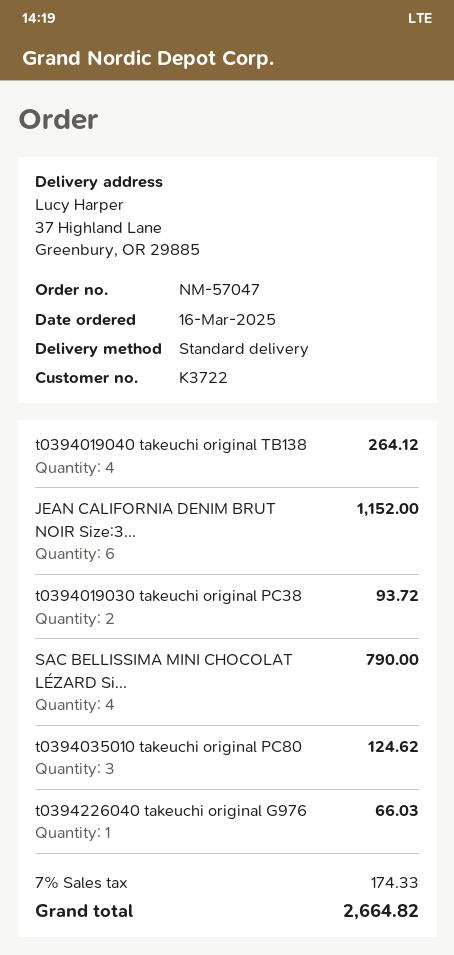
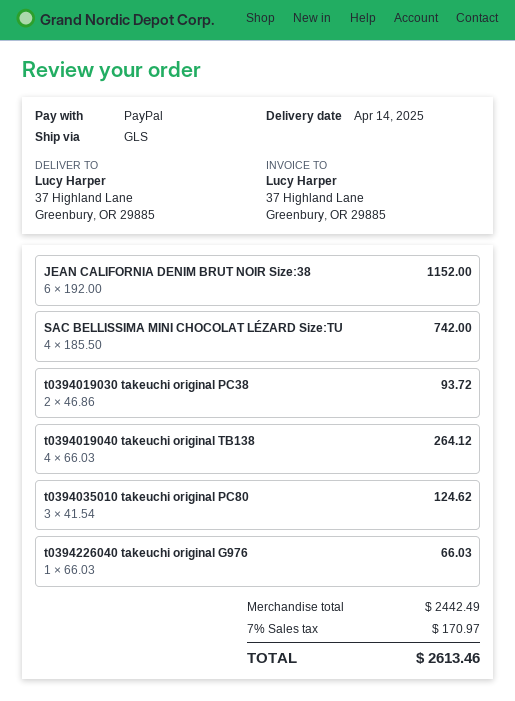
shipping method: standard -> GLS
SAC BELLISSIMA MINI CHOCOLAT LÉZARD Si...: 4 for 790.00 -> 4 for 742.00
tax: 7% = 174.33 -> 7% = 170.97
total: 2664.82 -> 2613.46

